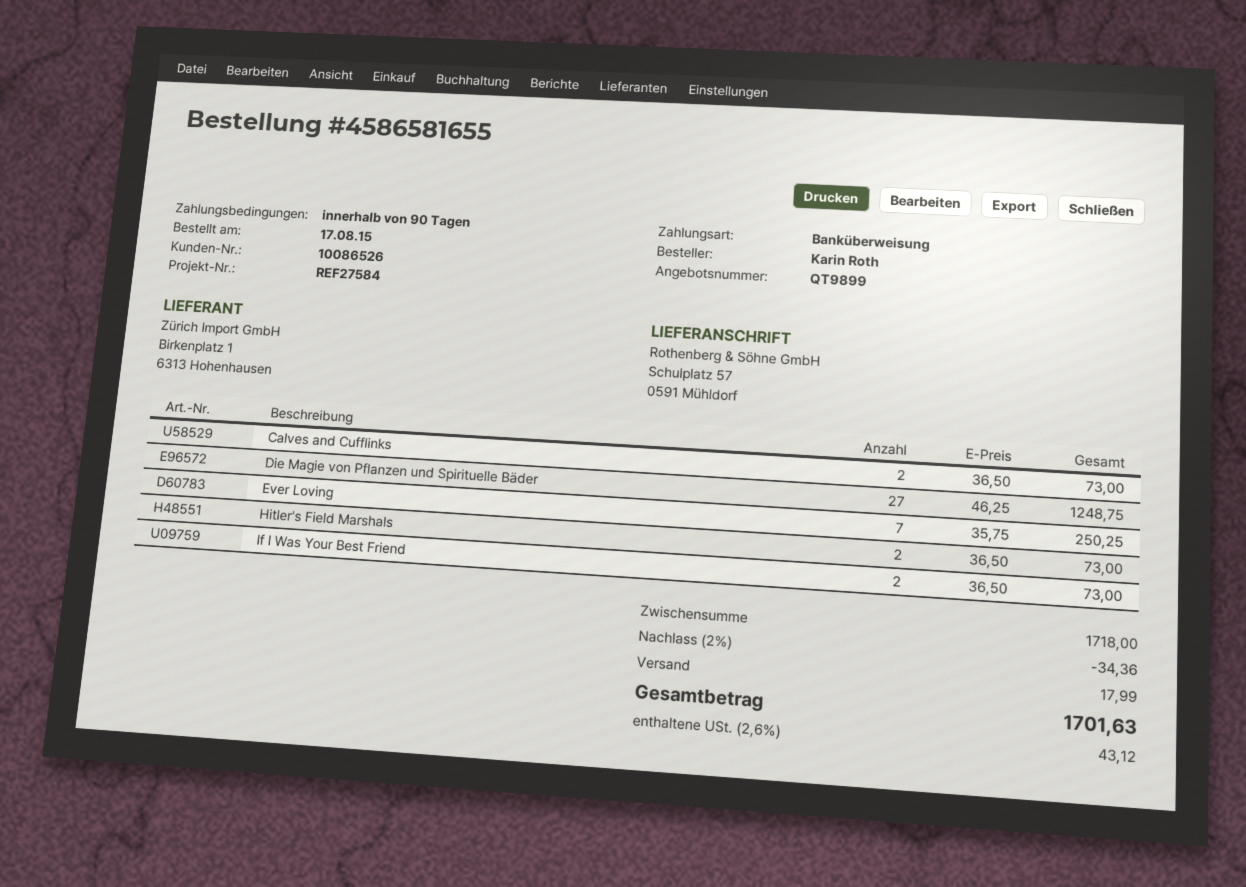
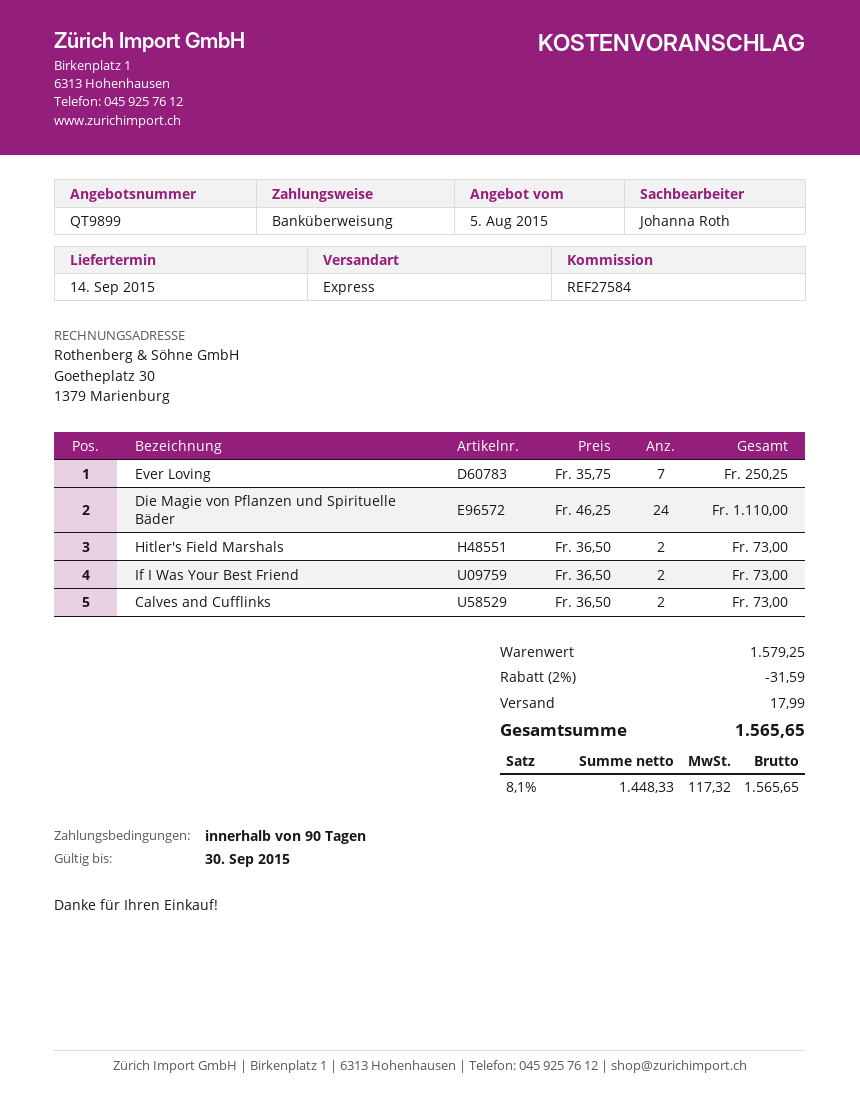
Die Magie von Pflanzen und Spirituelle Bäder: 27 x 46.25 = 1248.75 -> 24 x 46.25 = 1110.00
subtotal: 1718.00 -> 1579.25
discount: 2% = 34.36 -> 2% = 31.59
tax: 2.6% = 43.12 -> 8.1% = 117.32
total: 1701.63 -> 1565.65

